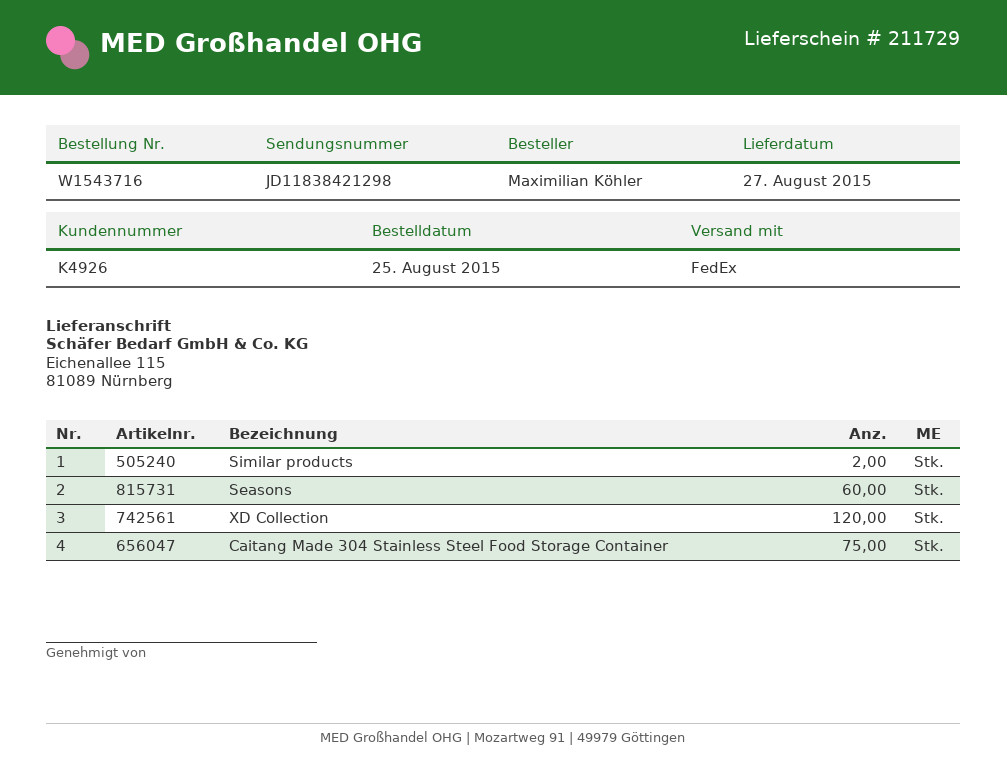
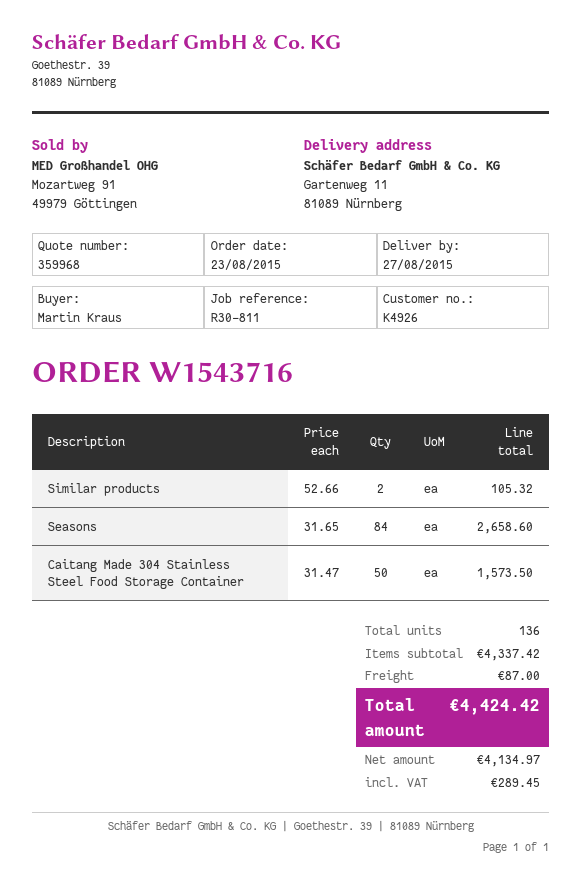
order date: 2015-08-25 -> 2015-08-23
ordered by: Maximilian Köhler -> Martin Kraus
ship to: Eichenallee 115, 81089 Nürnberg -> Gartenweg 11, 81089 Nürnberg
Seasons: 60 -> 84
XD Collection: 120 -> none
Caitang Made 304 Stainless Steel Food Storage Container: 75 -> 50

